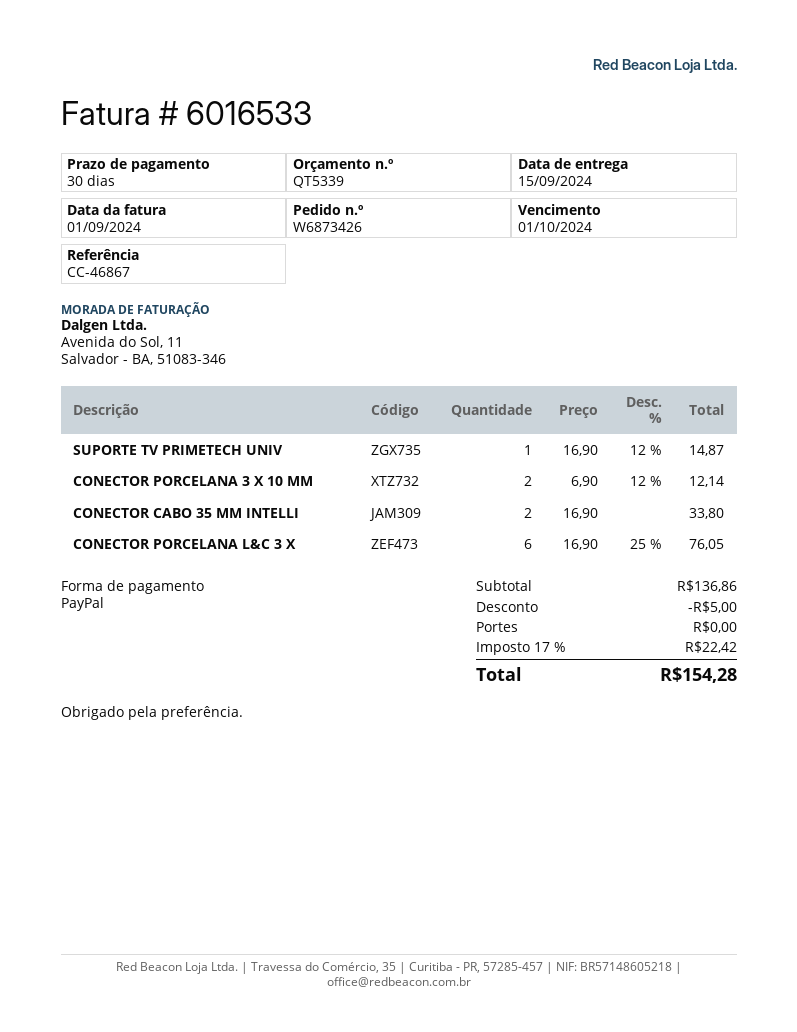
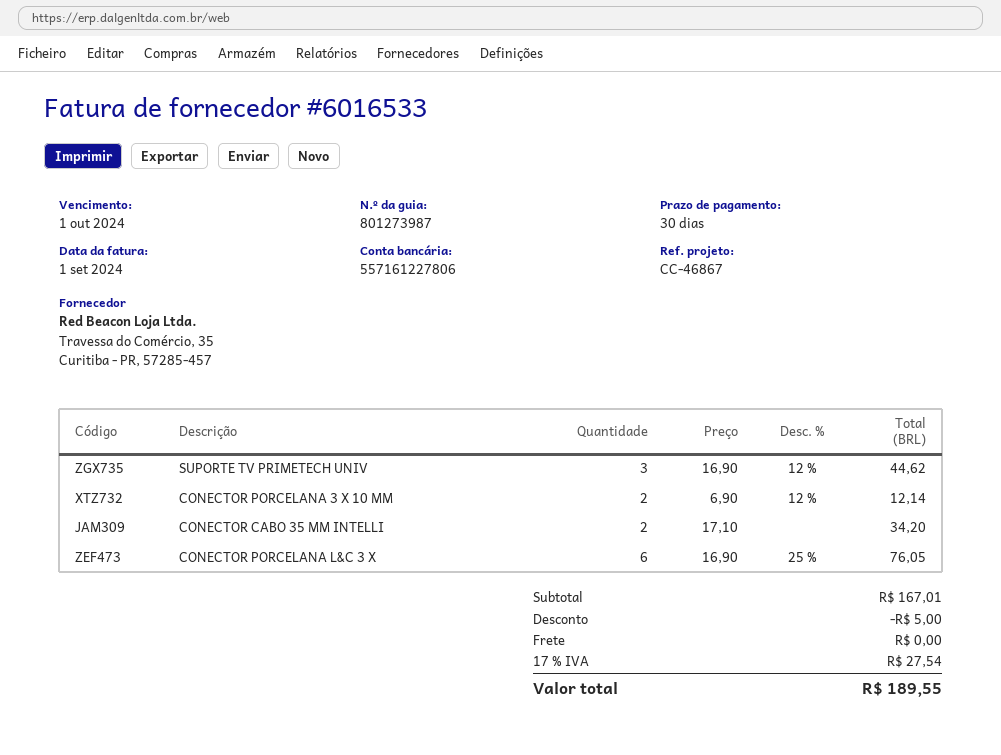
SUPORTE TV PRIMETECH UNIV: 1 x 16.90 - 12% = 14.87 -> 3 x 16.90 - 12% = 44.62
CONECTOR CABO 35 MM INTELLI: 2 x 16.90 = 33.80 -> 2 x 17.10 = 34.20
subtotal: 136.86 -> 167.01
tax: 17% = 22.42 -> 17% = 27.54
total: 154.28 -> 189.55

